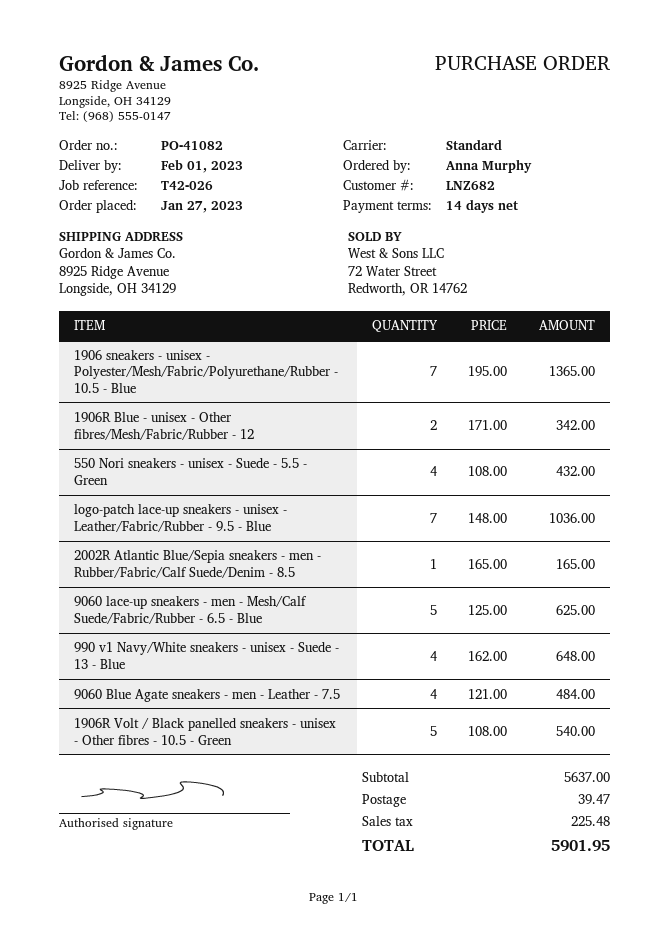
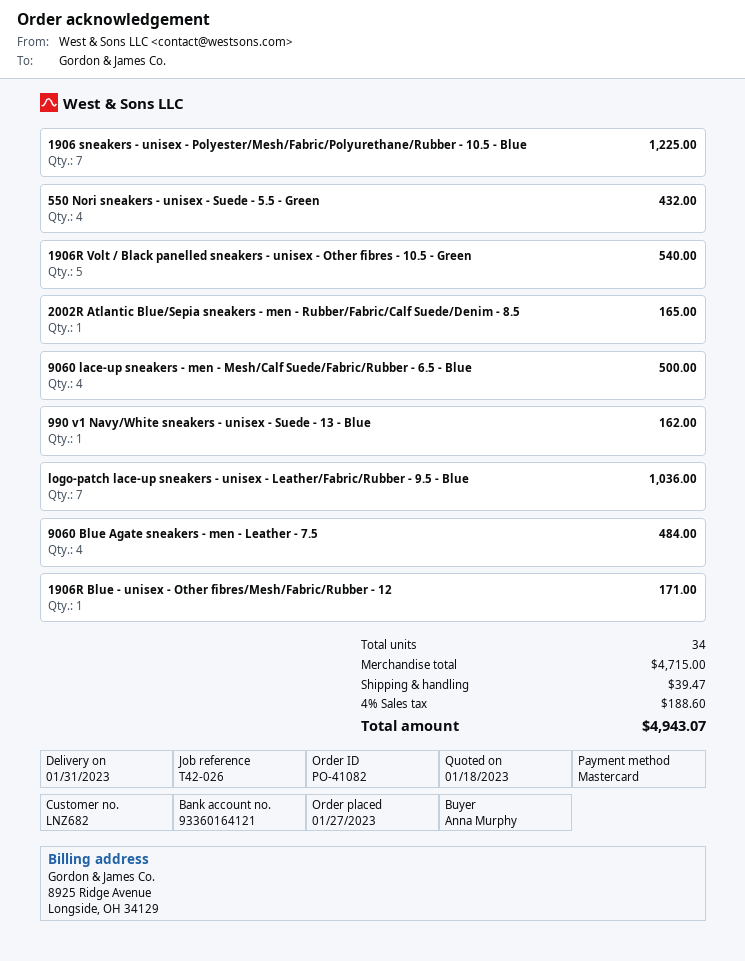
delivery date: 2023-02-01 -> 2023-01-31
1906 sneakers - unisex - Polyester/Mesh/Fabric/Polyurethane/Rubber - 10.5 - Blue: 7 for 1365.00 -> 7 for 1225.00
1906R Blue - unisex - Other fibres/Mesh/Fabric/Rubber - 12: 2 for 342.00 -> 1 for 171.00
9060 lace-up sneakers - men - Mesh/Calf Suede/Fabric/Rubber - 6.5 - Blue: 5 for 625.00 -> 4 for 500.00
990 v1 Navy/White sneakers - unisex - Suede - 13 - Blue: 4 for 648.00 -> 1 for 162.00
subtotal: 5637.00 -> 4715.00
tax: 225.48 -> 188.60
total: 5901.95 -> 4943.07

